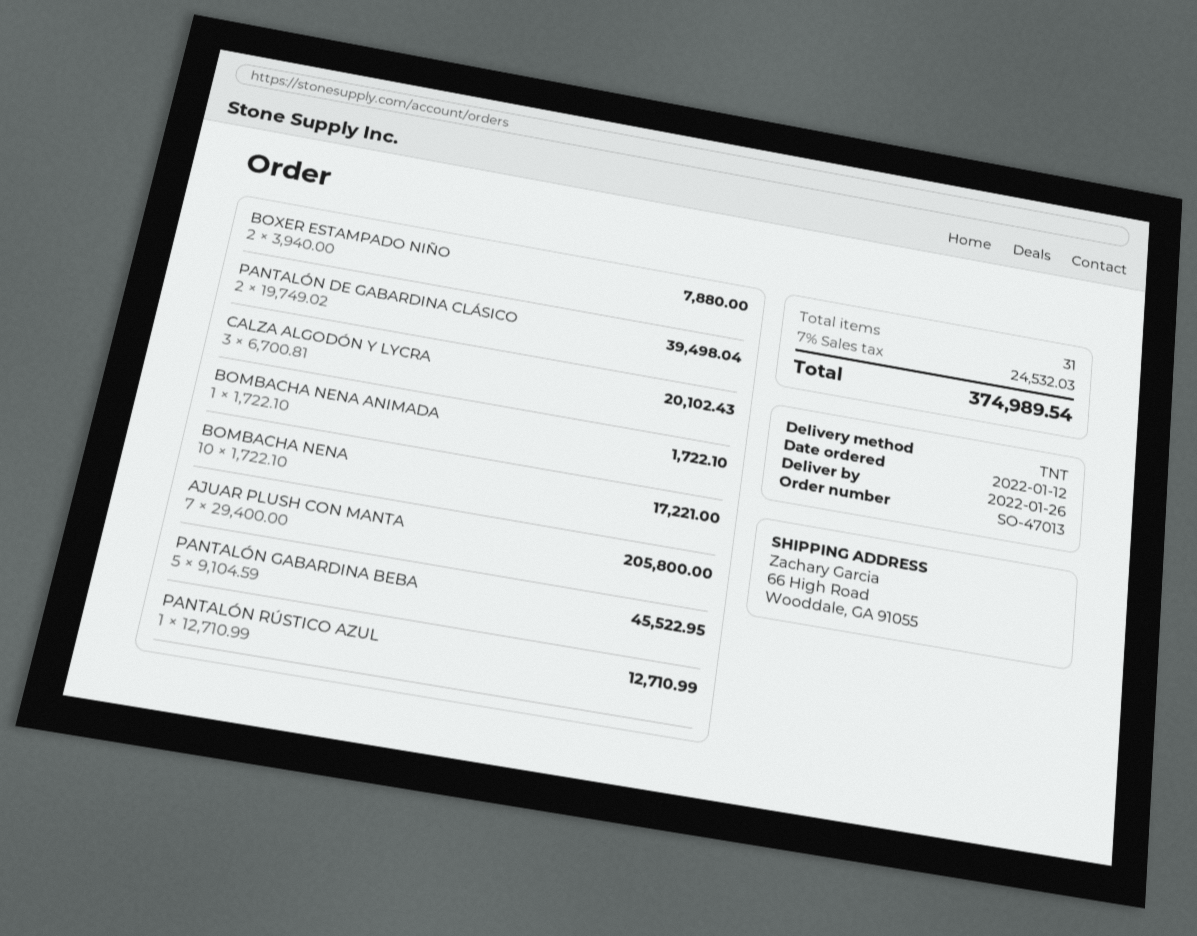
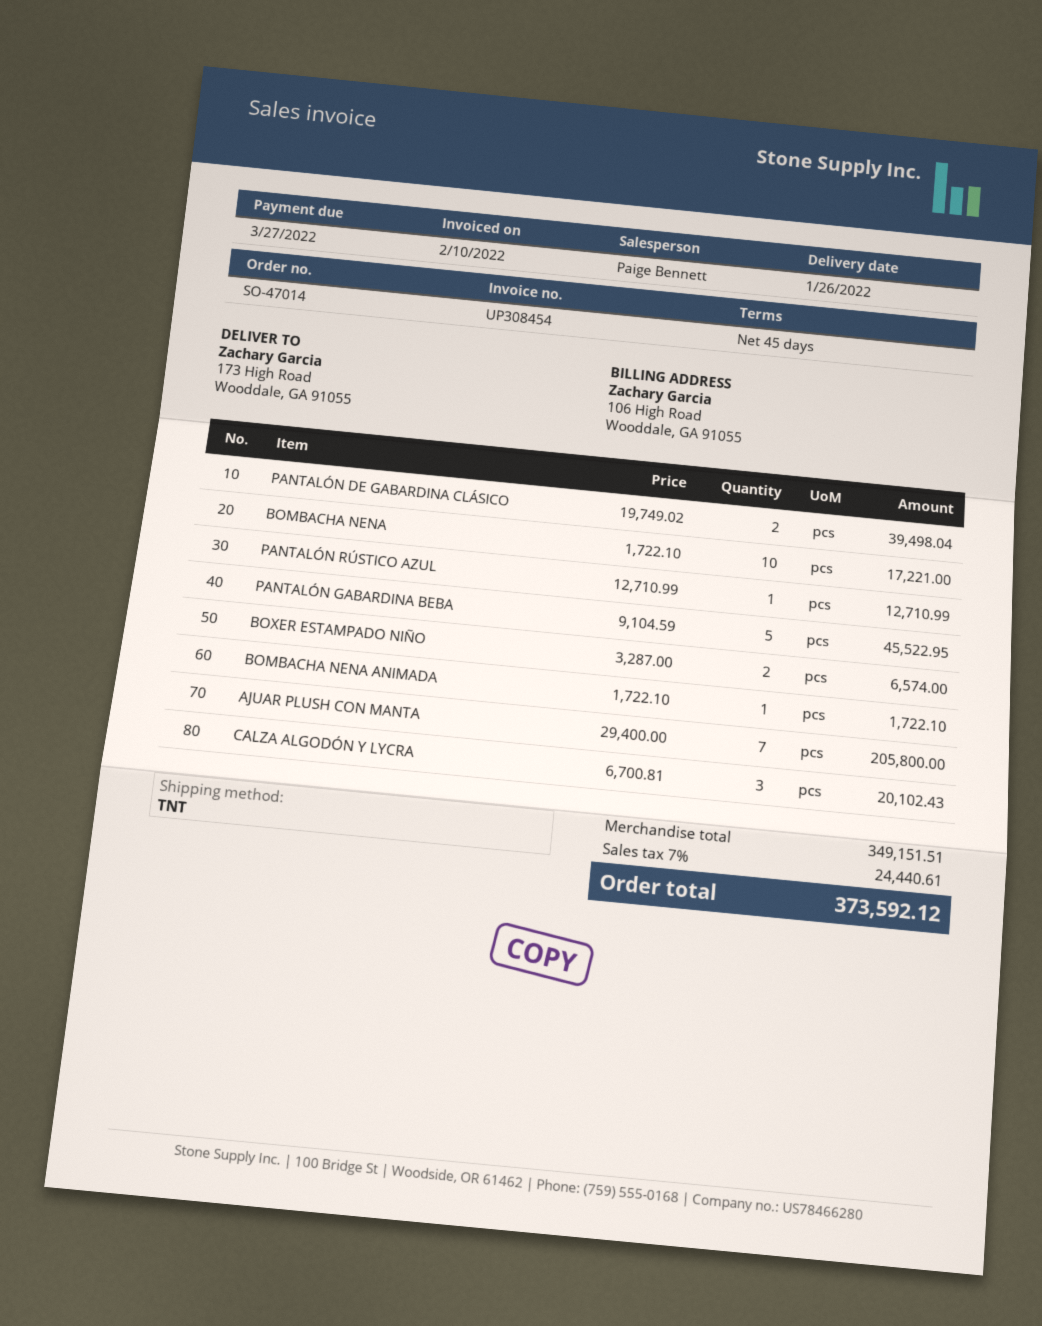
order number: SO-47013 -> SO-47014
ship to: 66 High Road, Wooddale, GA 91055 -> 173 High Road, Wooddale, GA 91055
BOXER ESTAMPADO NIÑO: 2 x 3940.00 = 7880.00 -> 2 x 3287.00 = 6574.00
tax: 7% = 24532.03 -> 7% = 24440.61
total: 374989.54 -> 373592.12

